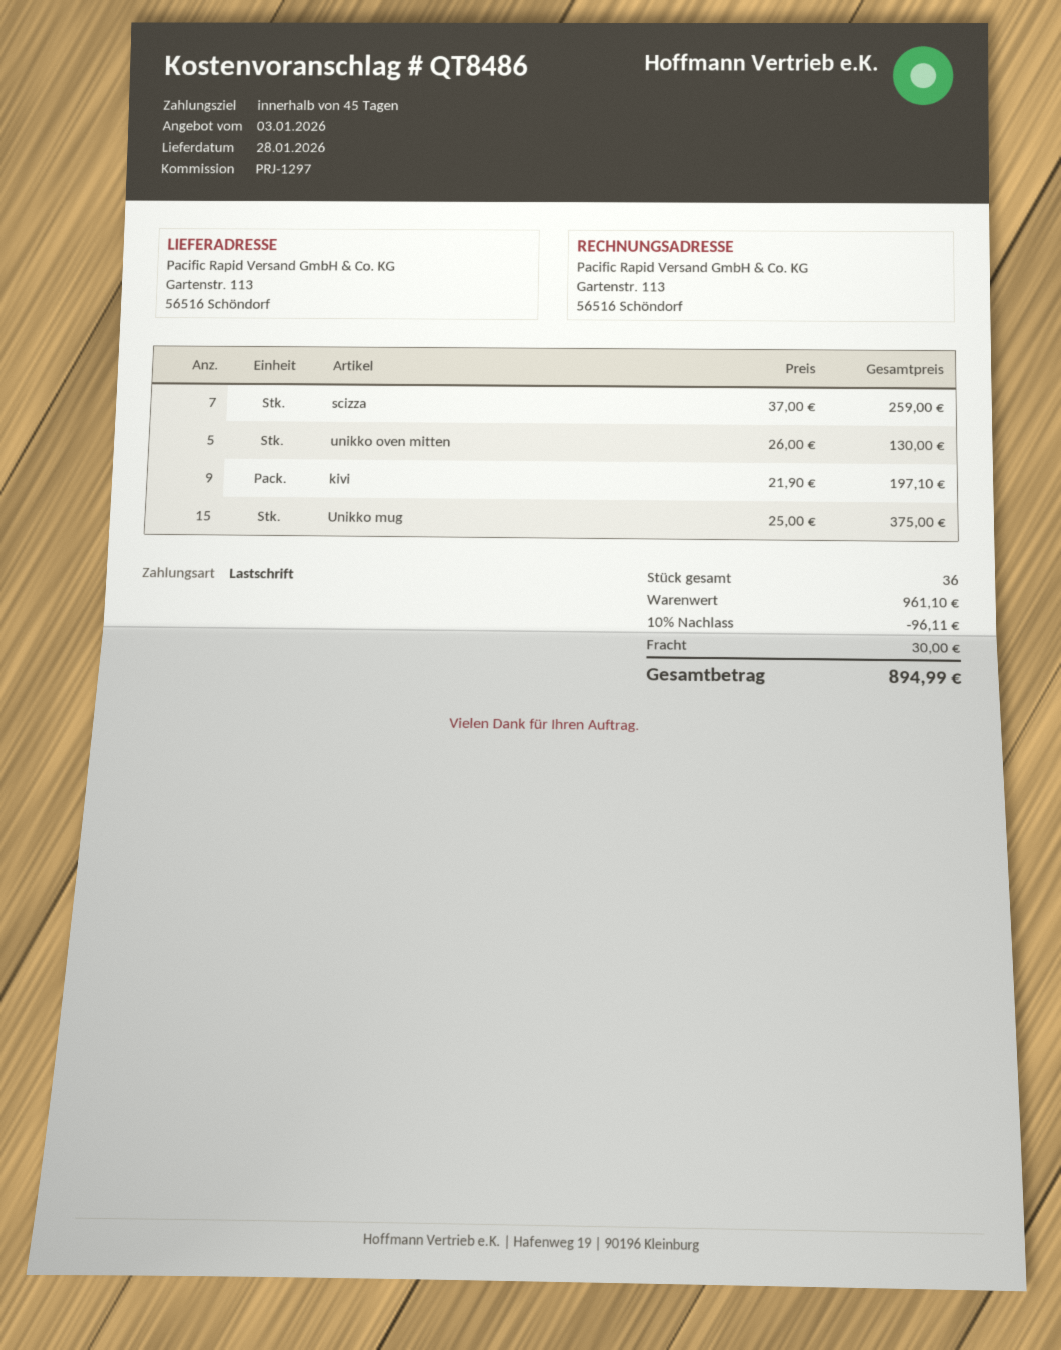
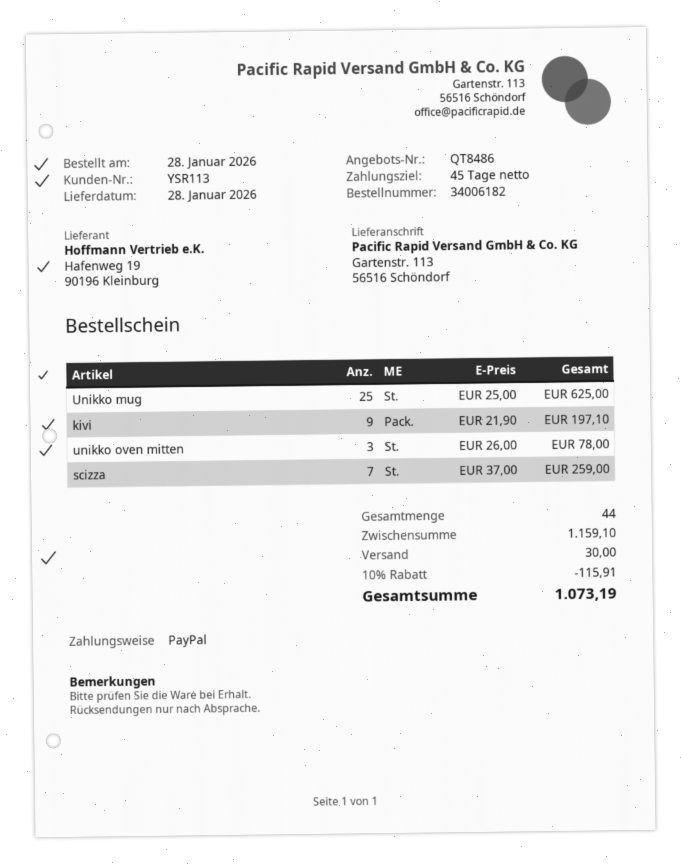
payment method: direct debit -> PayPal
unikko oven mitten: 5 x 26.00 = 130.00 -> 3 x 26.00 = 78.00
Unikko mug: 15 x 25.00 = 375.00 -> 25 x 25.00 = 625.00
total quantity: 36 -> 44
subtotal: 961.10 -> 1159.10
discount: 10% = 96.11 -> 10% = 115.91
total: 894.99 -> 1073.19

